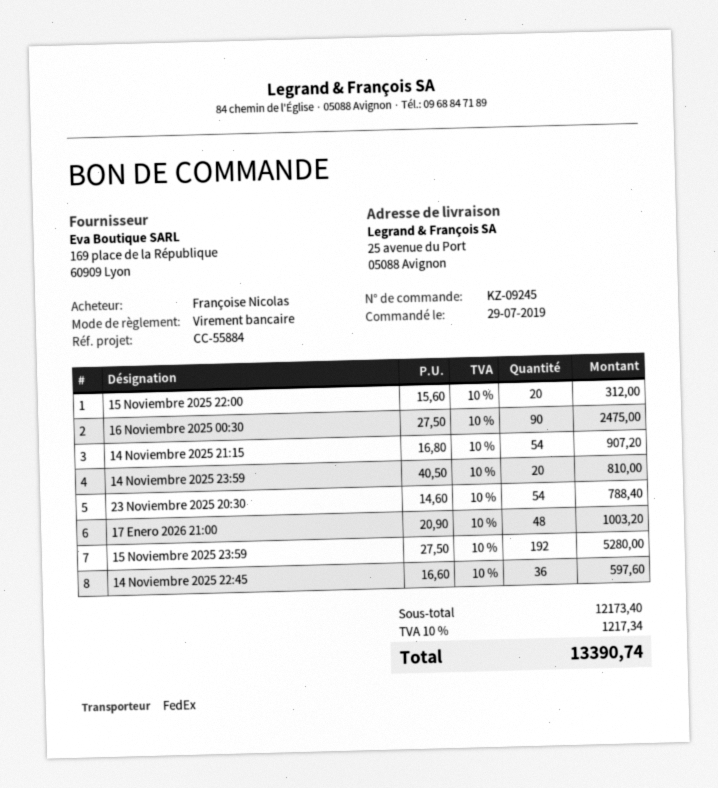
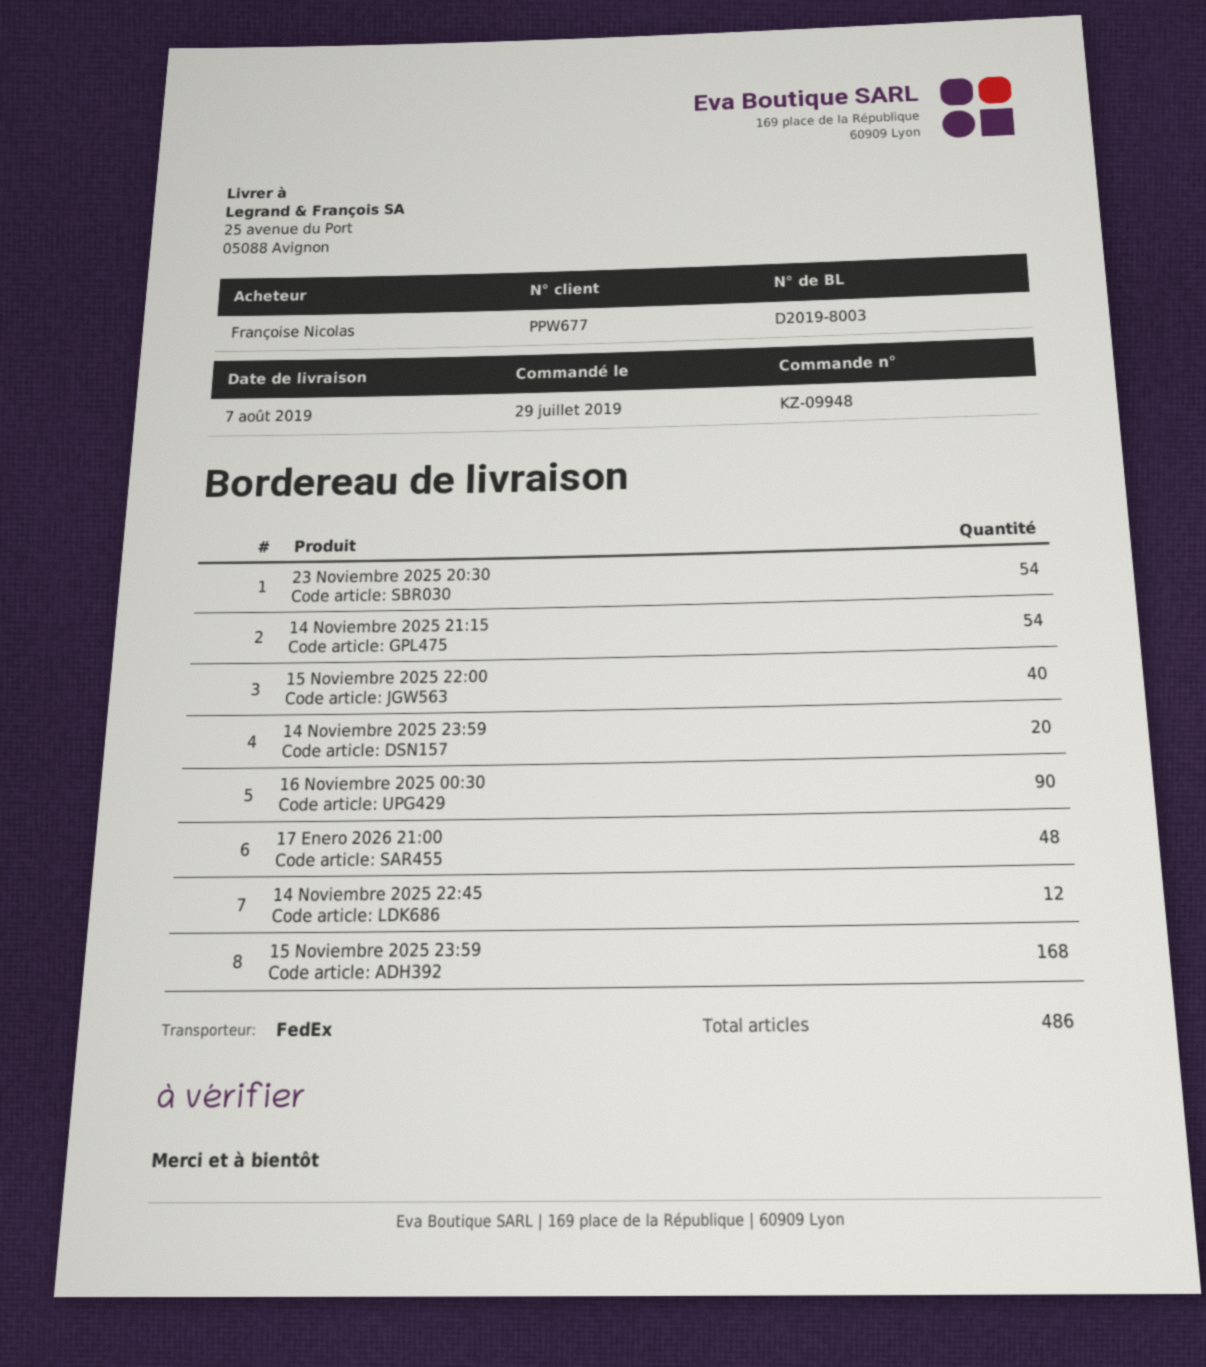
order number: KZ-09245 -> KZ-09948
15 Noviembre 2025 22:00: 20 -> 40
15 Noviembre 2025 23:59: 192 -> 168
14 Noviembre 2025 22:45: 36 -> 12

